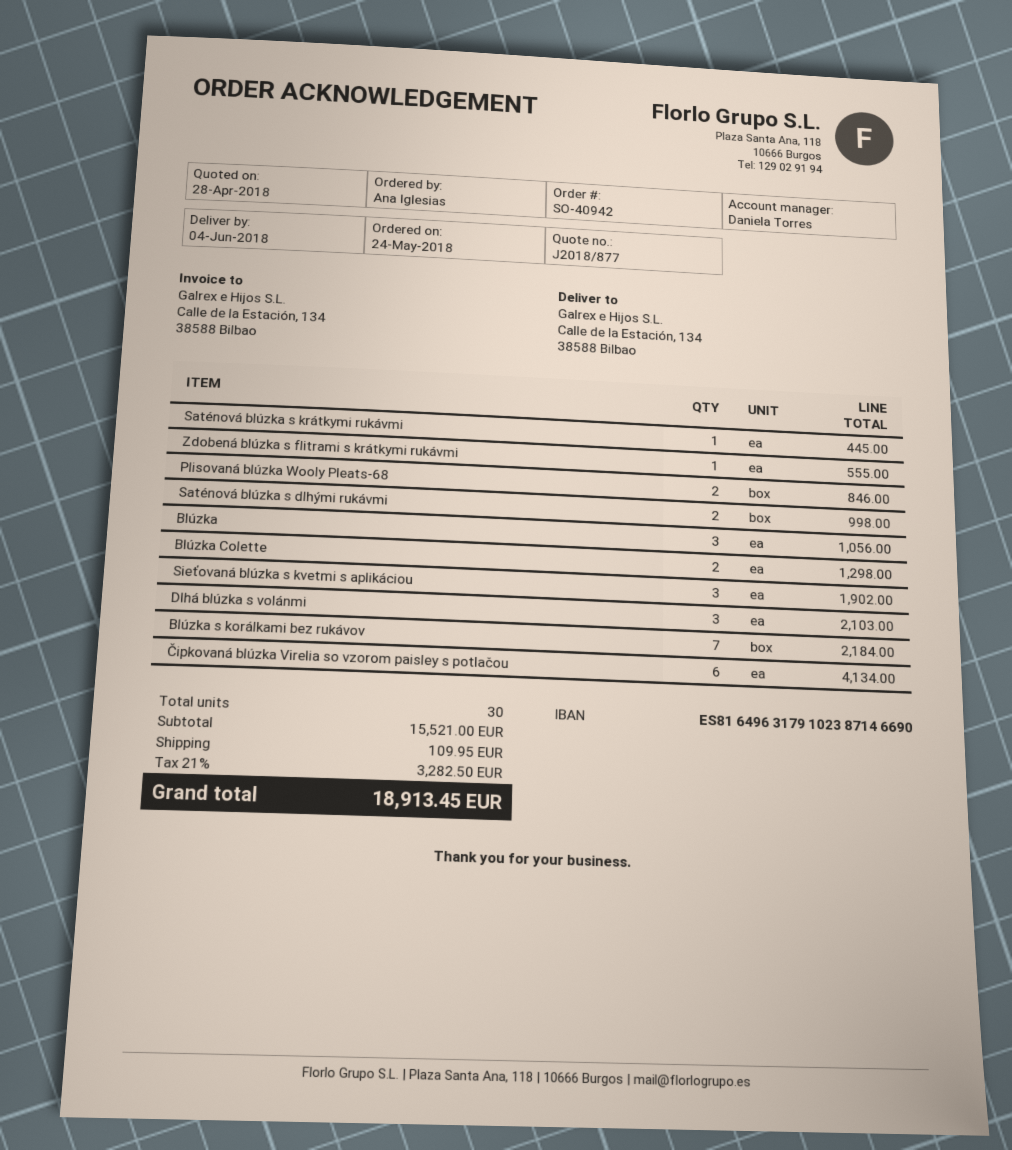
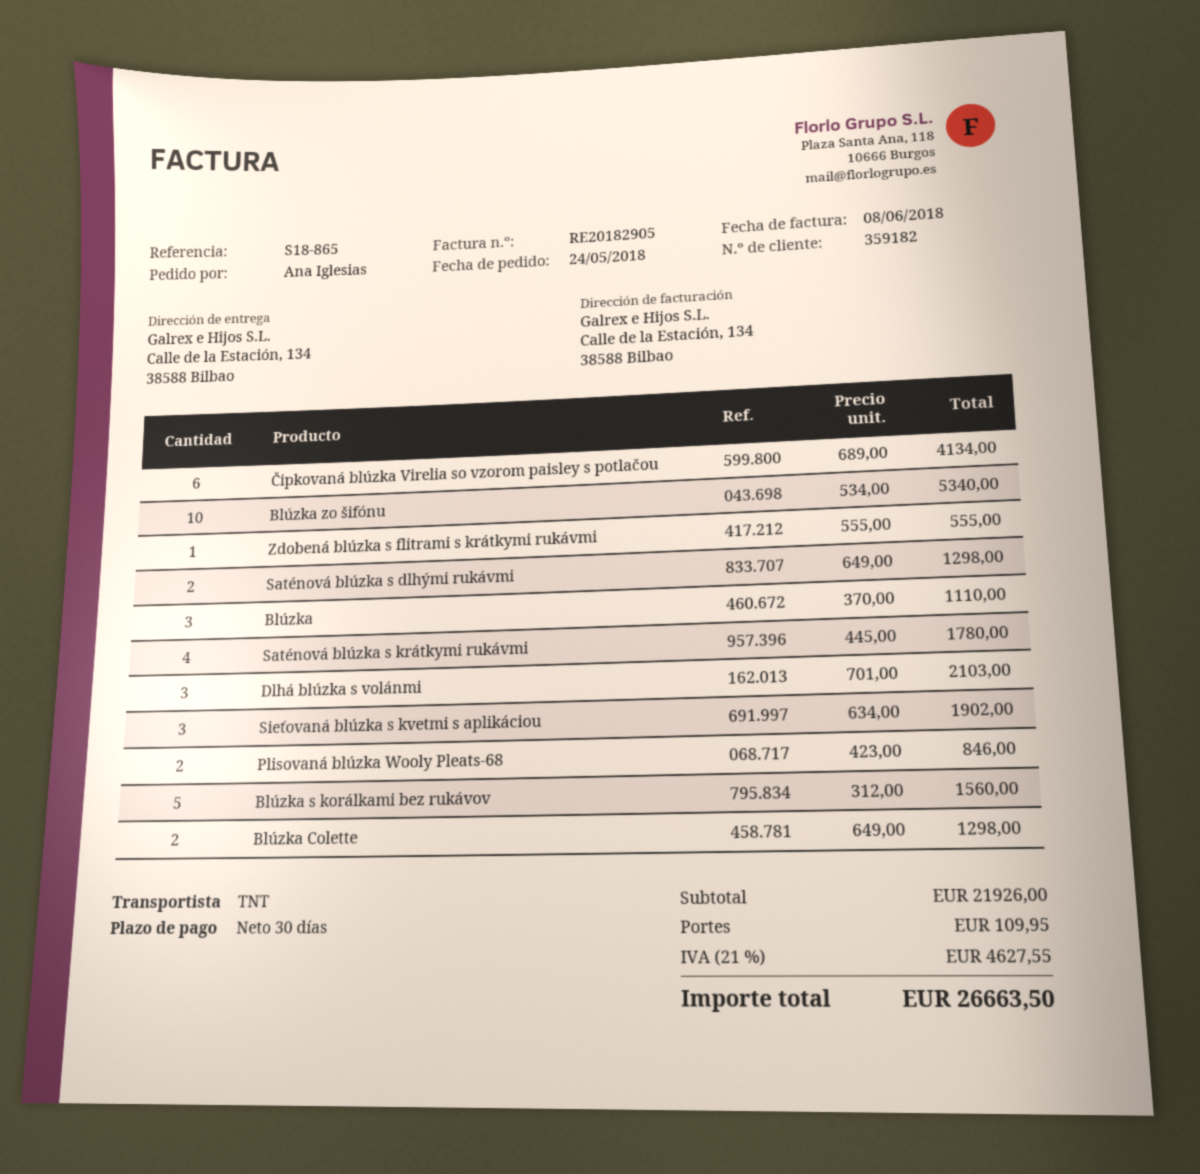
Saténová blúzka s krátkymi rukávmi: 1 for 445.00 -> 4 for 1780.00
Saténová blúzka s dlhými rukávmi: 2 for 998.00 -> 2 for 1298.00
Blúzka: 3 for 1056.00 -> 3 for 1110.00
Blúzka s korálkami bez rukávov: 7 for 2184.00 -> 5 for 1560.00
Blúzka zo šifónu: none -> 10 for 5340.00
subtotal: 15521.00 -> 21926.00
tax: 21% = 3282.50 -> 21% = 4627.55
total: 18913.45 -> 26663.50

